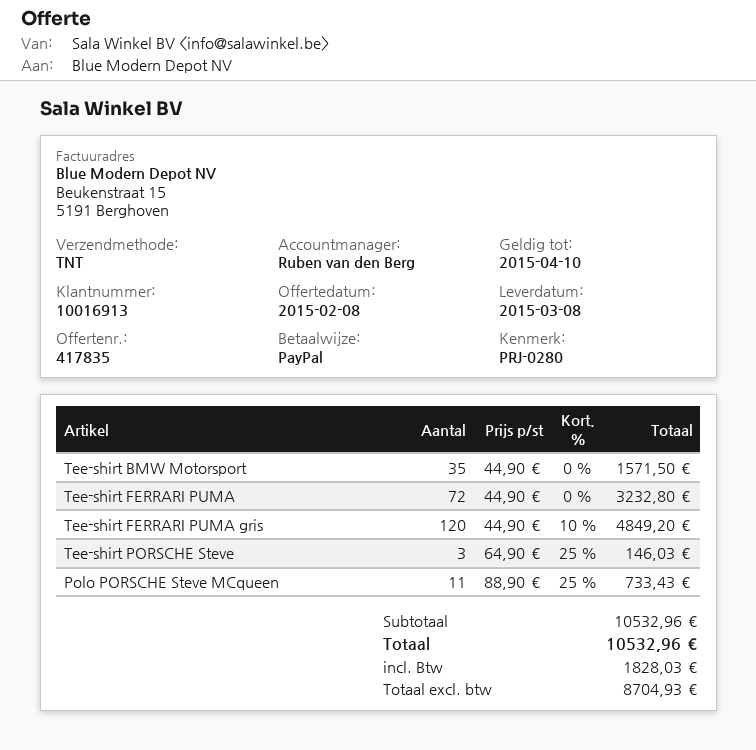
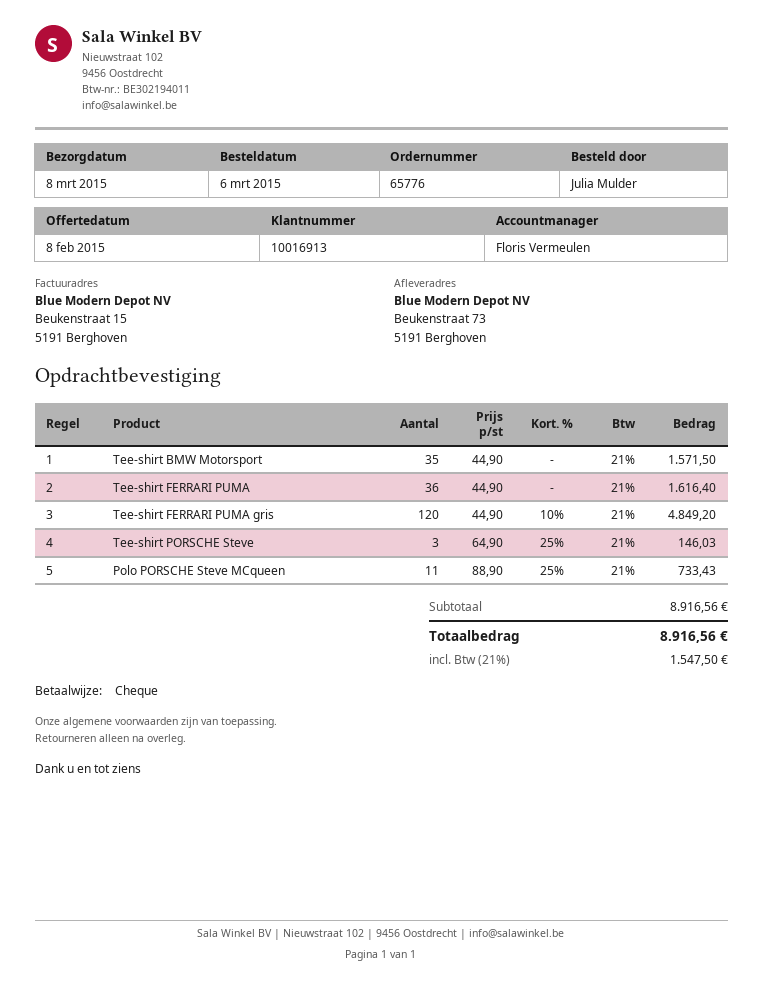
sales rep: Ruben van den Berg -> Floris Vermeulen
payment method: PayPal -> cheque
Tee-shirt FERRARI PUMA: 72 x 44.90 = 3232.80 -> 36 x 44.90 = 1616.40
subtotal: 10532.96 -> 8916.56
tax: 1828.03 -> 1547.50
total: 10532.96 -> 8916.56

